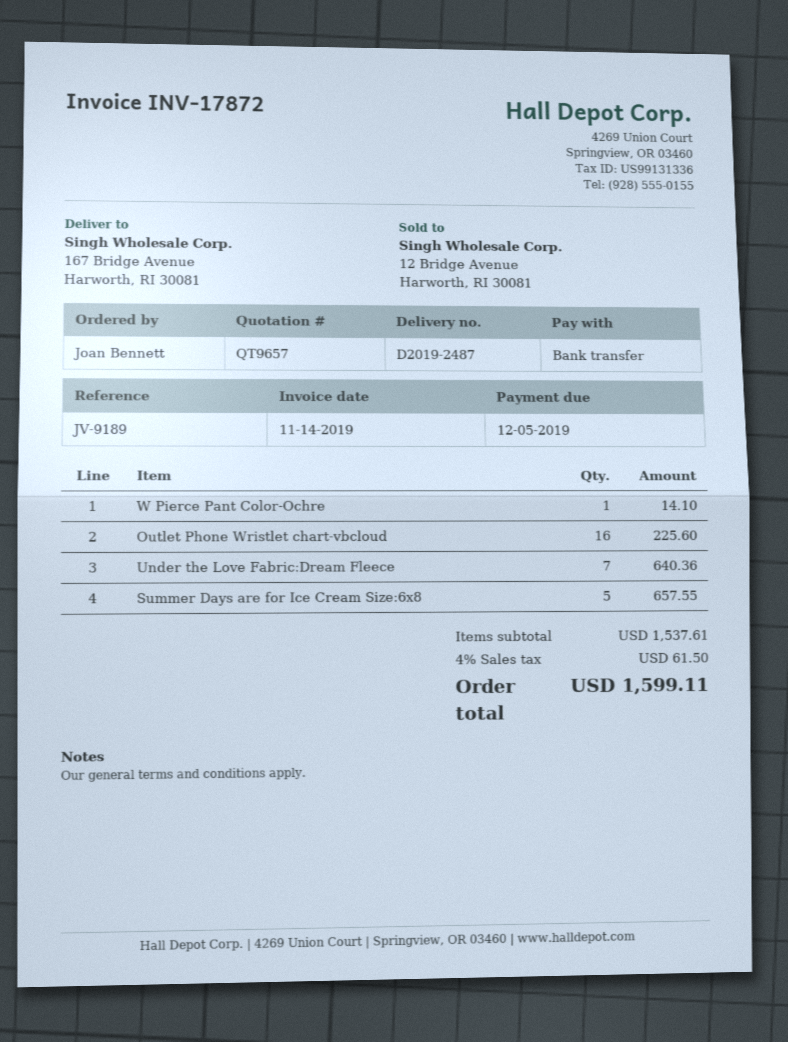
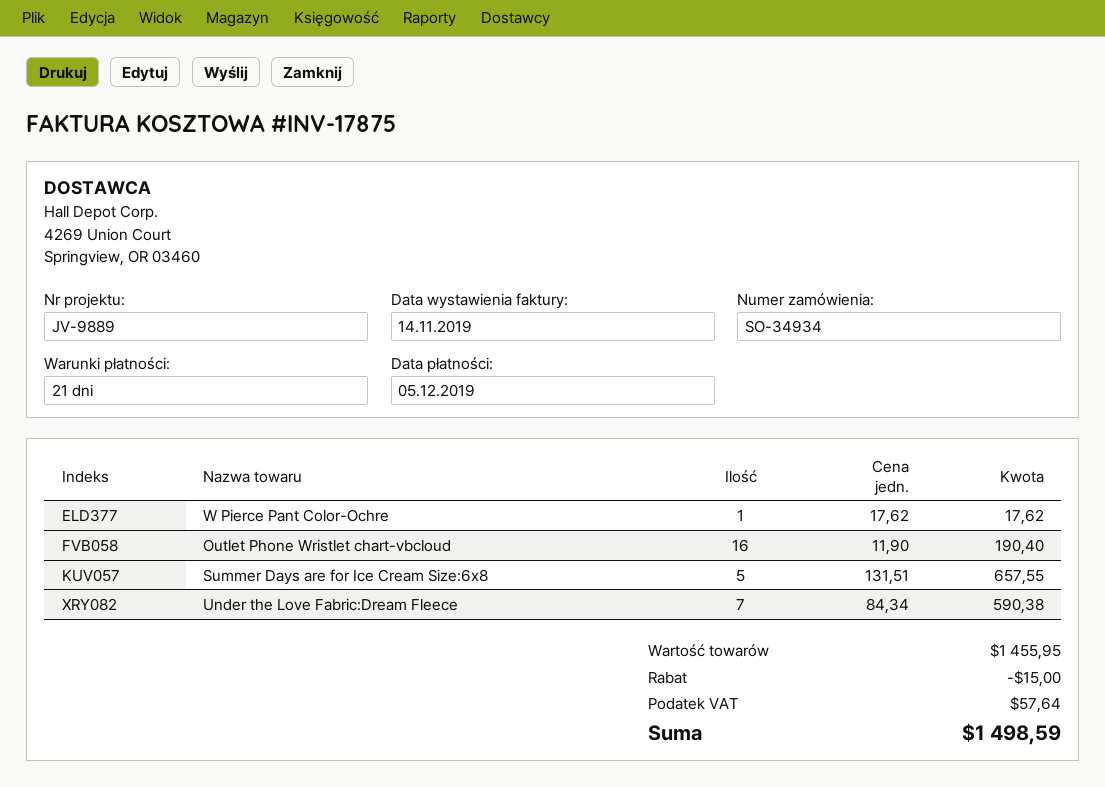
invoice number: INV-17872 -> INV-17875
reference: JV-9189 -> JV-9889
W Pierce Pant Color-Ochre: 1 for 14.10 -> 1 for 17.62
Outlet Phone Wristlet chart-vbcloud: 16 for 225.60 -> 16 for 190.40
Under the Love Fabric:Dream Fleece: 7 for 640.36 -> 7 for 590.38
subtotal: 1537.61 -> 1455.95
discount: none -> 15.00
tax: 61.50 -> 57.64
total: 1599.11 -> 1498.59

